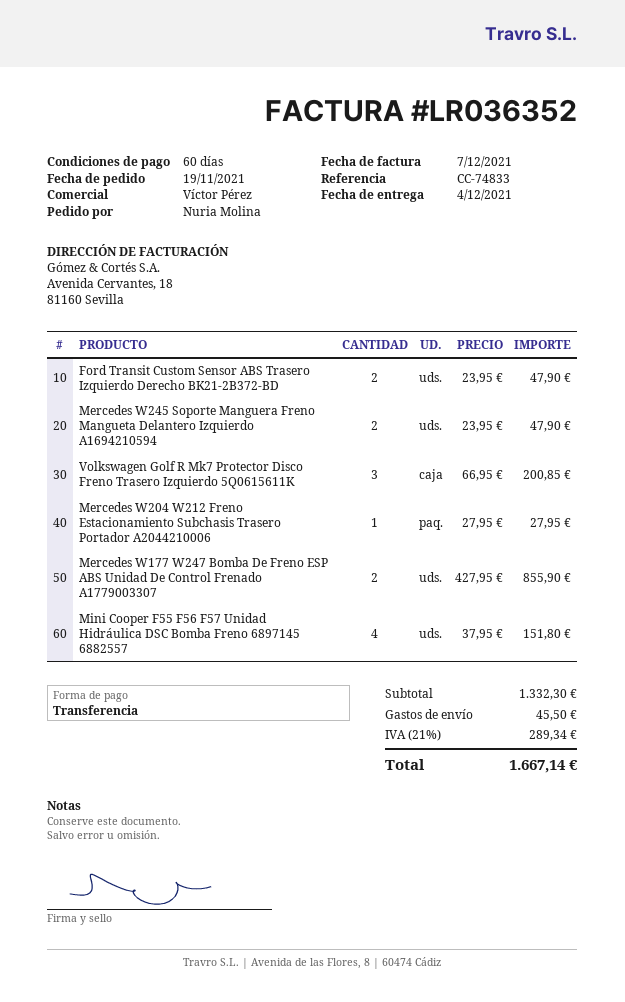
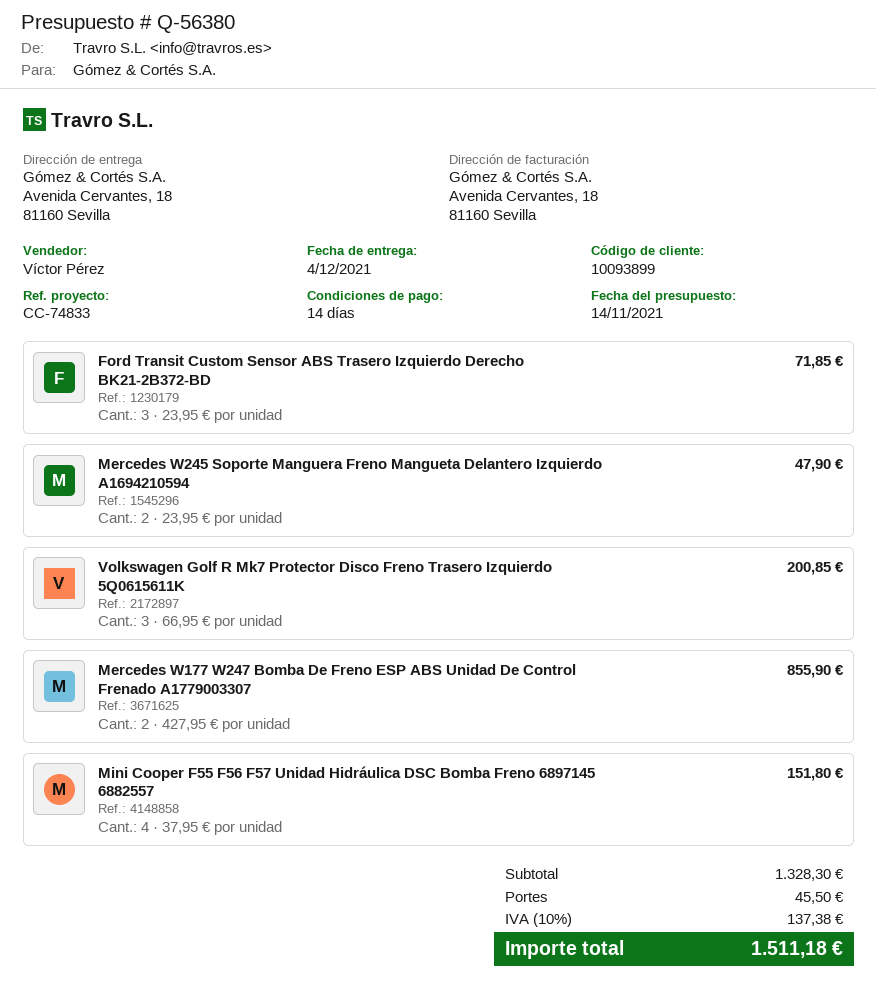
payment terms: 60 days -> 14 days
Ford Transit Custom Sensor ABS Trasero Izquierdo Derecho BK21-2B372-BD: 2 x 23.95 = 47.90 -> 3 x 23.95 = 71.85
Mercedes W204 W212 Freno Estacionamiento Subchasis Trasero Portador A2044210006: 1 x 27.95 = 27.95 -> none
subtotal: 1332.30 -> 1328.30
tax: 21% = 289.34 -> 10% = 137.38
total: 1667.14 -> 1511.18

